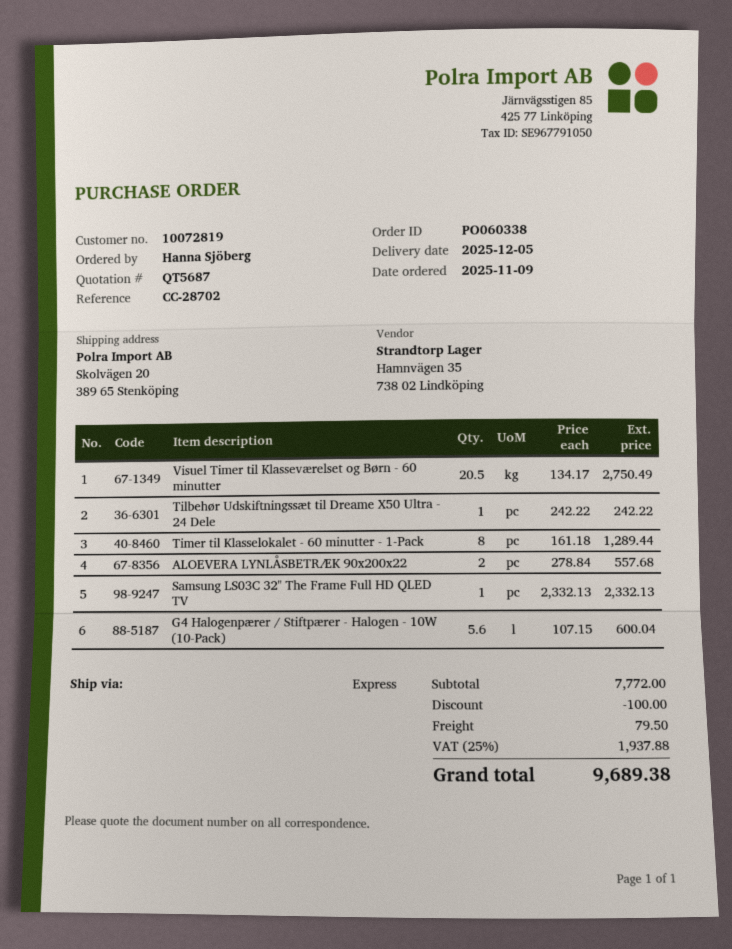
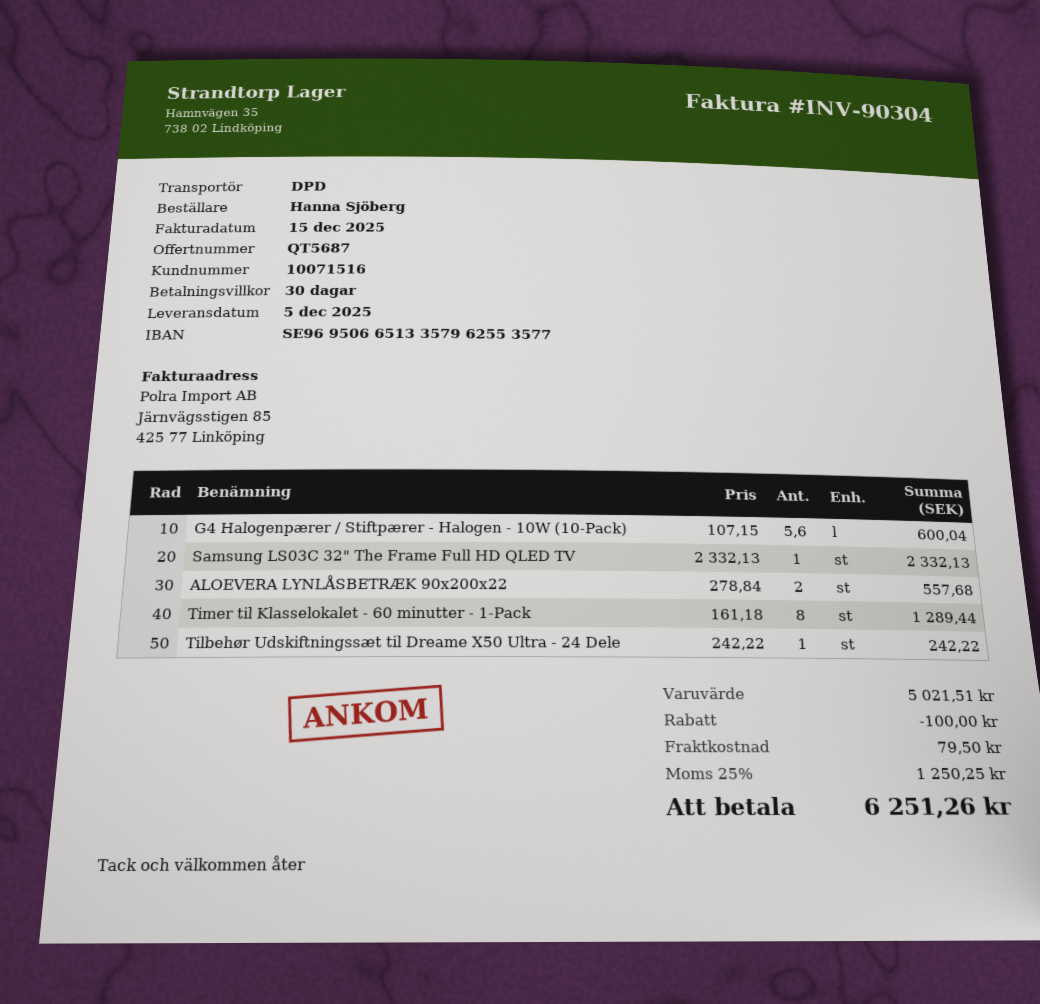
customer number: 10072819 -> 10071516
shipping method: express -> DPD
Visuel Timer til Klasseværelset og Børn - 60 minutter: 20.5 x 134.17 = 2750.49 -> none
subtotal: 7772.00 -> 5021.51
tax: 25% = 1937.88 -> 25% = 1250.25
total: 9689.38 -> 6251.26

